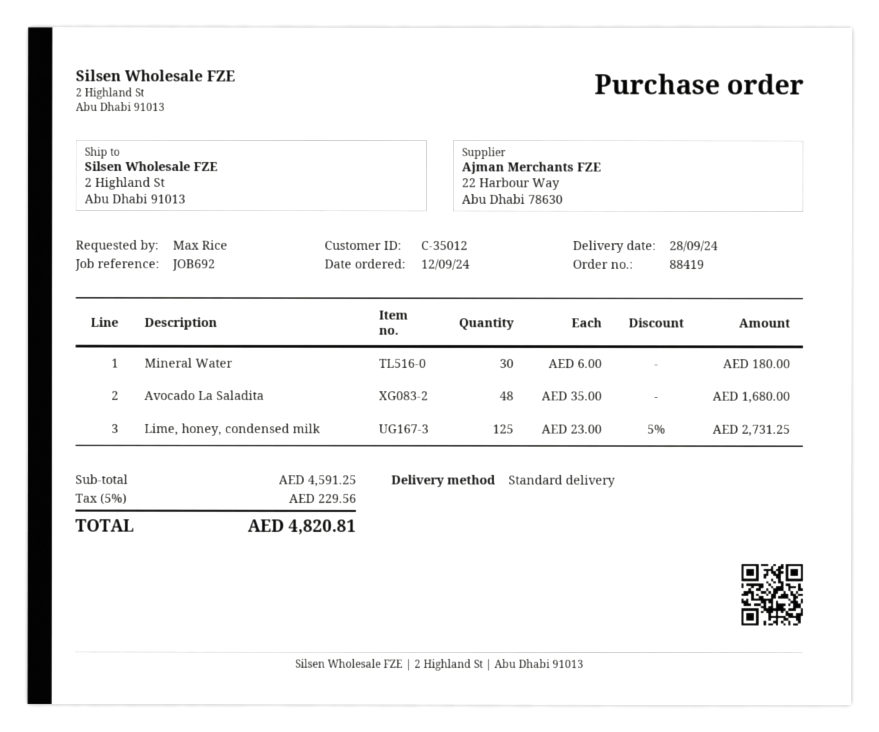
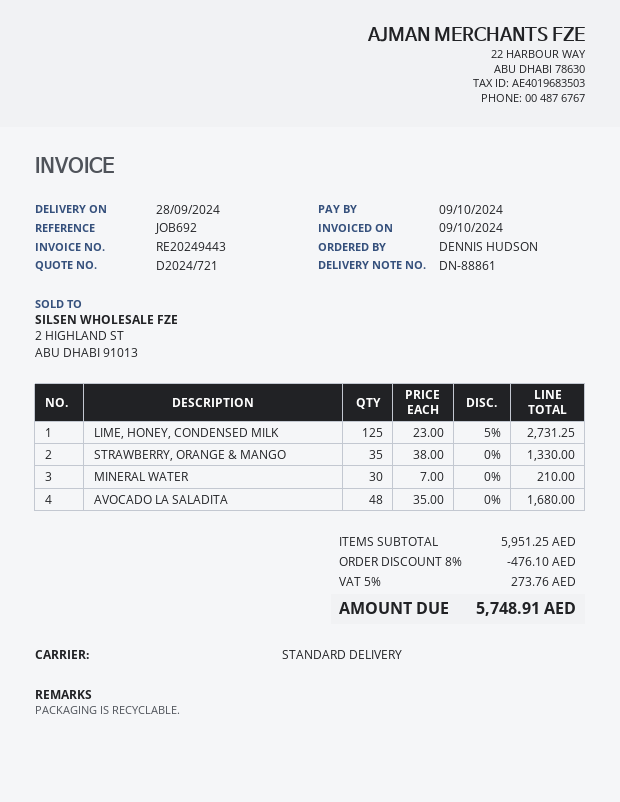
ordered by: Max Rice -> DENNIS HUDSON
Mineral Water: 30 x 6.00 = 180.00 -> 30 x 7.00 = 210.00
STRAWBERRY, ORANGE & MANGO: none -> 35 x 38.00 = 1330.00
subtotal: 4591.25 -> 5951.25
discount: none -> 8% = 476.10
tax: 5% = 229.56 -> 5% = 273.76
total: 4820.81 -> 5748.91

